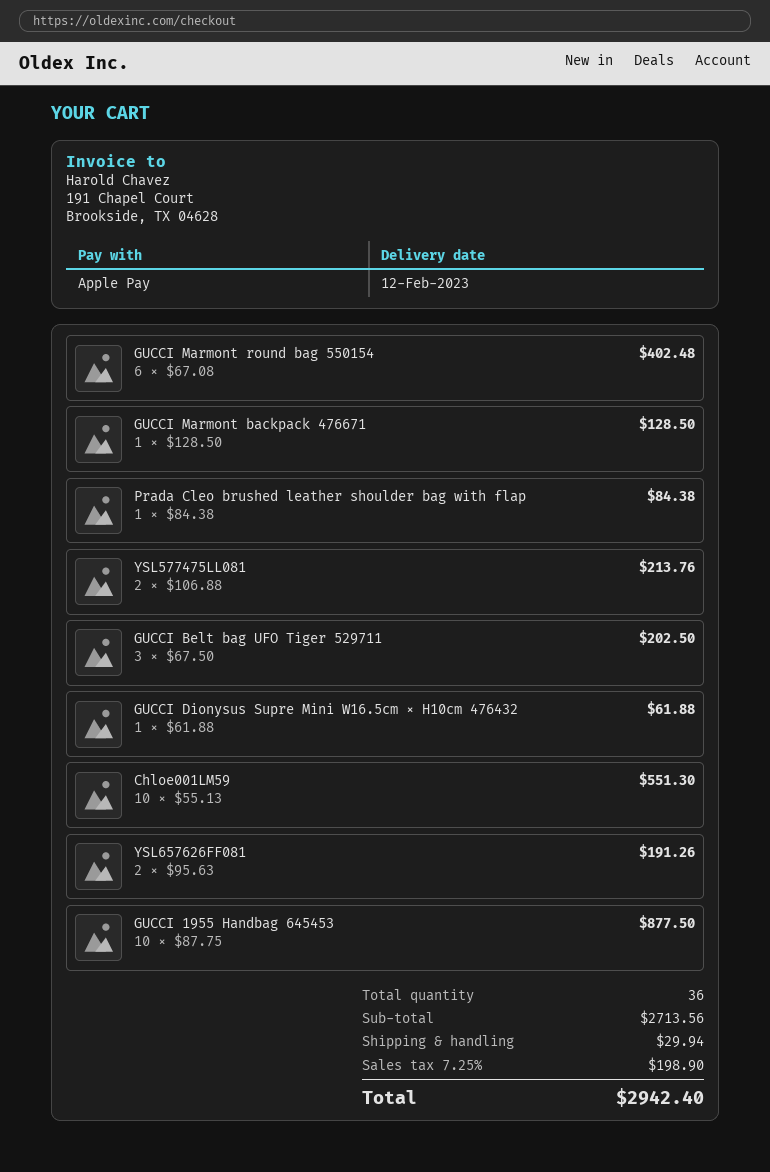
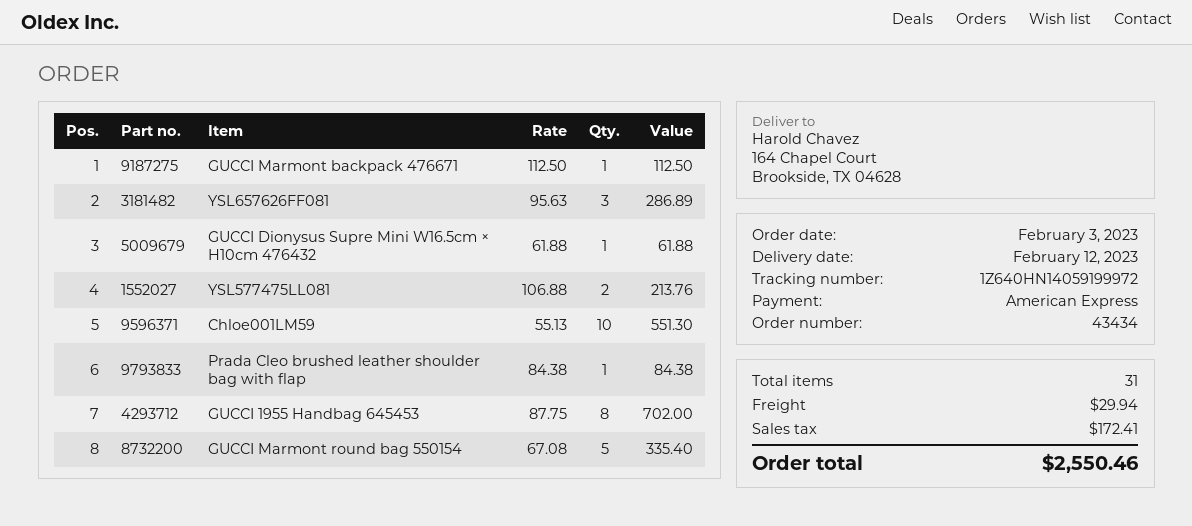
payment method: Apple Pay -> American Express
GUCCI Marmont round bag 550154: 6 x 67.08 = 402.48 -> 5 x 67.08 = 335.40
GUCCI Marmont backpack 476671: 1 x 128.50 = 128.50 -> 1 x 112.50 = 112.50
GUCCI Belt bag UFO Tiger 529711: 3 x 67.50 = 202.50 -> none
YSL657626FF081: 2 x 95.63 = 191.26 -> 3 x 95.63 = 286.89
GUCCI 1955 Handbag 645453: 10 x 87.75 = 877.50 -> 8 x 87.75 = 702.00
total quantity: 36 -> 31
tax: 198.90 -> 172.41
total: 2942.40 -> 2550.46

